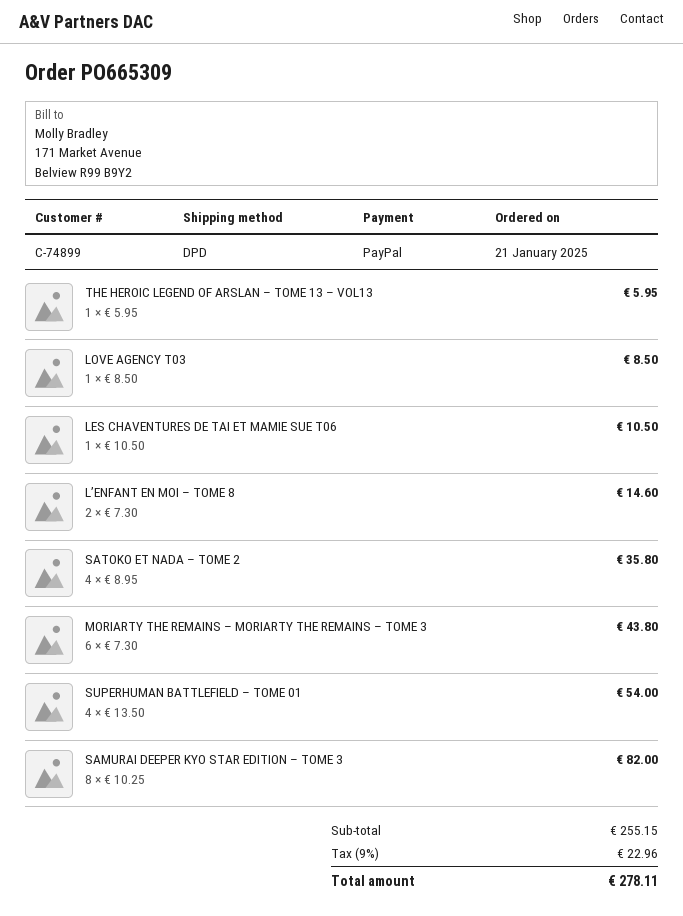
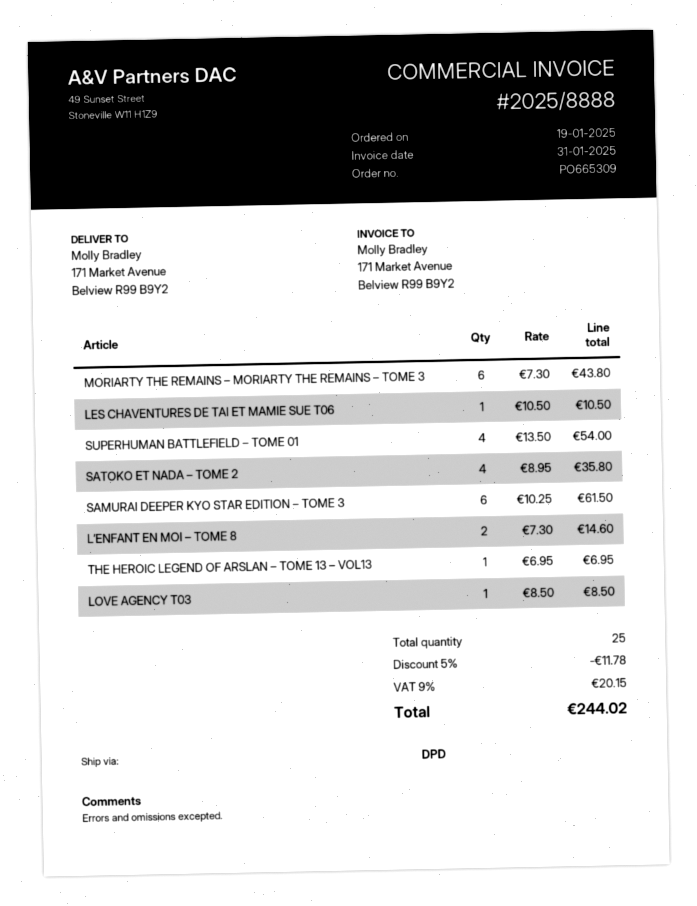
order date: 2025-01-21 -> 2025-01-19
THE HEROIC LEGEND OF ARSLAN – TOME 13 – VOL13: 1 x 5.95 = 5.95 -> 1 x 6.95 = 6.95
SAMURAI DEEPER KYO STAR EDITION – TOME 3: 8 x 10.25 = 82.00 -> 6 x 10.25 = 61.50
discount: none -> 5% = 11.78
tax: 9% = 22.96 -> 9% = 20.15
total: 278.11 -> 244.02

